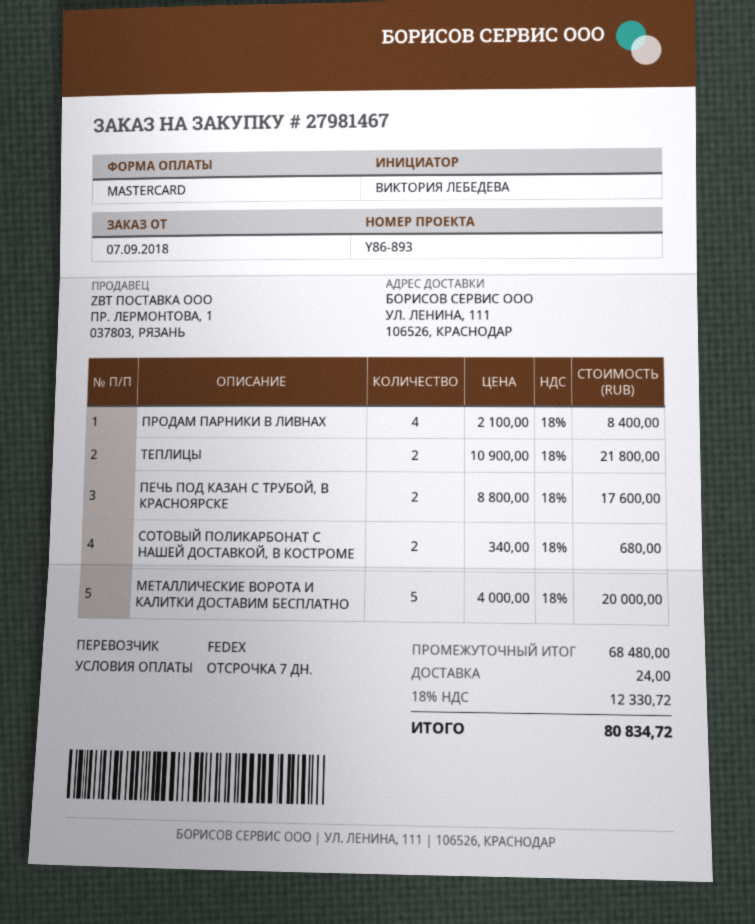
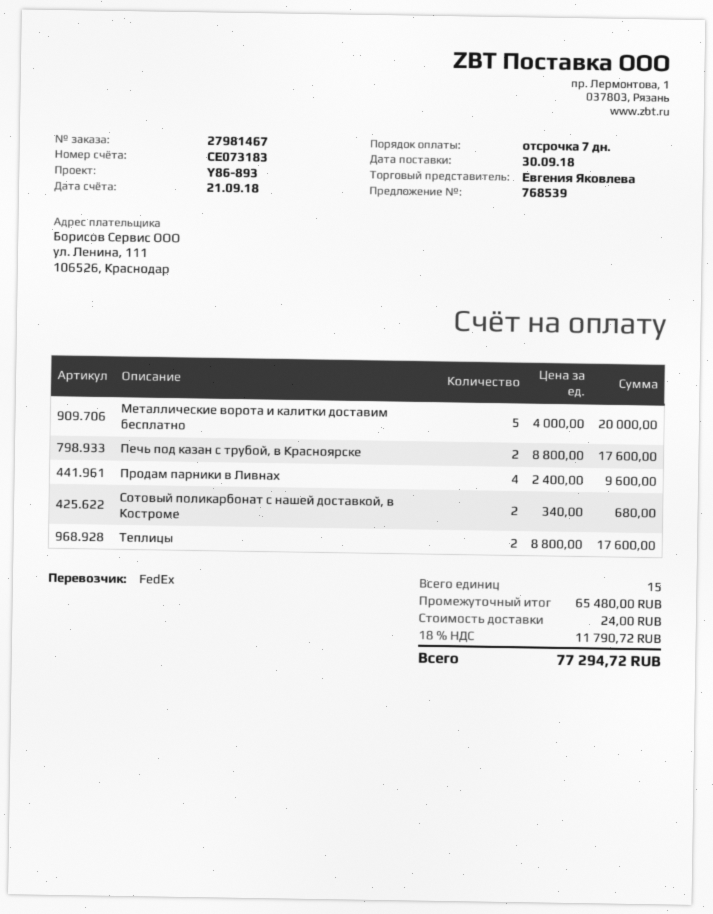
ПРОДАМ ПАРНИКИ В ЛИВНАХ: 4 x 2100.00 = 8400.00 -> 4 x 2400.00 = 9600.00
ТЕПЛИЦЫ: 2 x 10900.00 = 21800.00 -> 2 x 8800.00 = 17600.00
subtotal: 68480.00 -> 65480.00
tax: 18% = 12330.72 -> 18% = 11790.72
total: 80834.72 -> 77294.72

